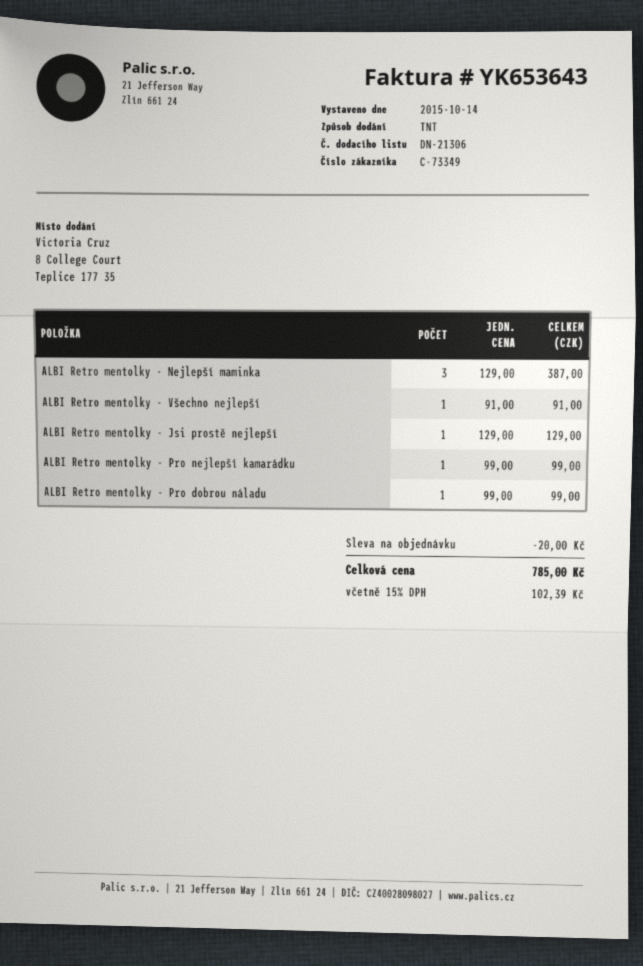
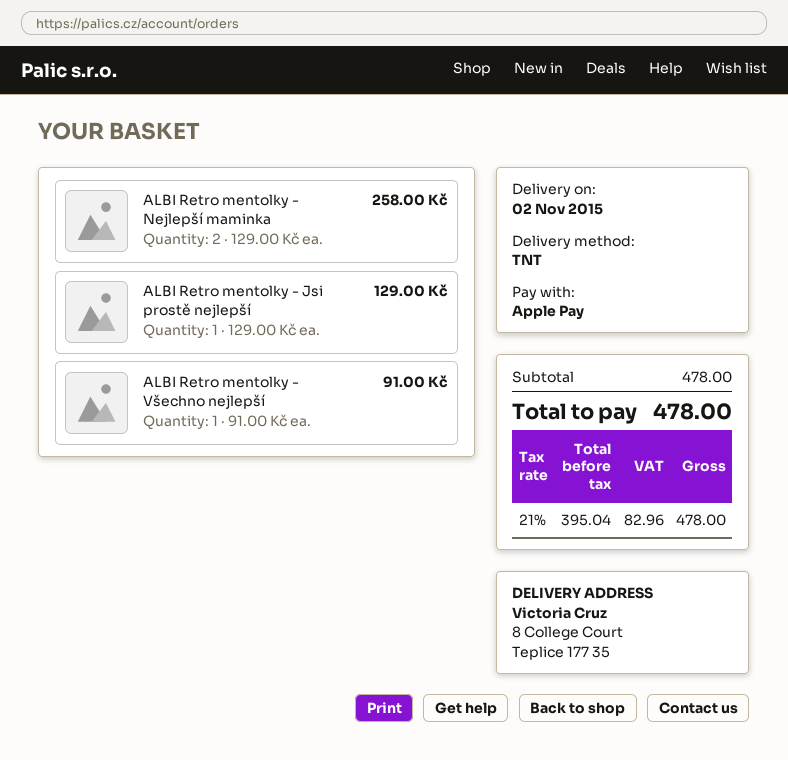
ALBI Retro mentolky - Nejlepší maminka: 3 x 129.00 = 387.00 -> 2 x 129.00 = 258.00
ALBI Retro mentolky - Pro nejlepší kamarádku: 1 x 99.00 = 99.00 -> none
ALBI Retro mentolky - Pro dobrou náladu: 1 x 99.00 = 99.00 -> none
discount: 20.00 -> none
tax: 15% = 102.39 -> 21% = 82.96
total: 785.00 -> 478.00

